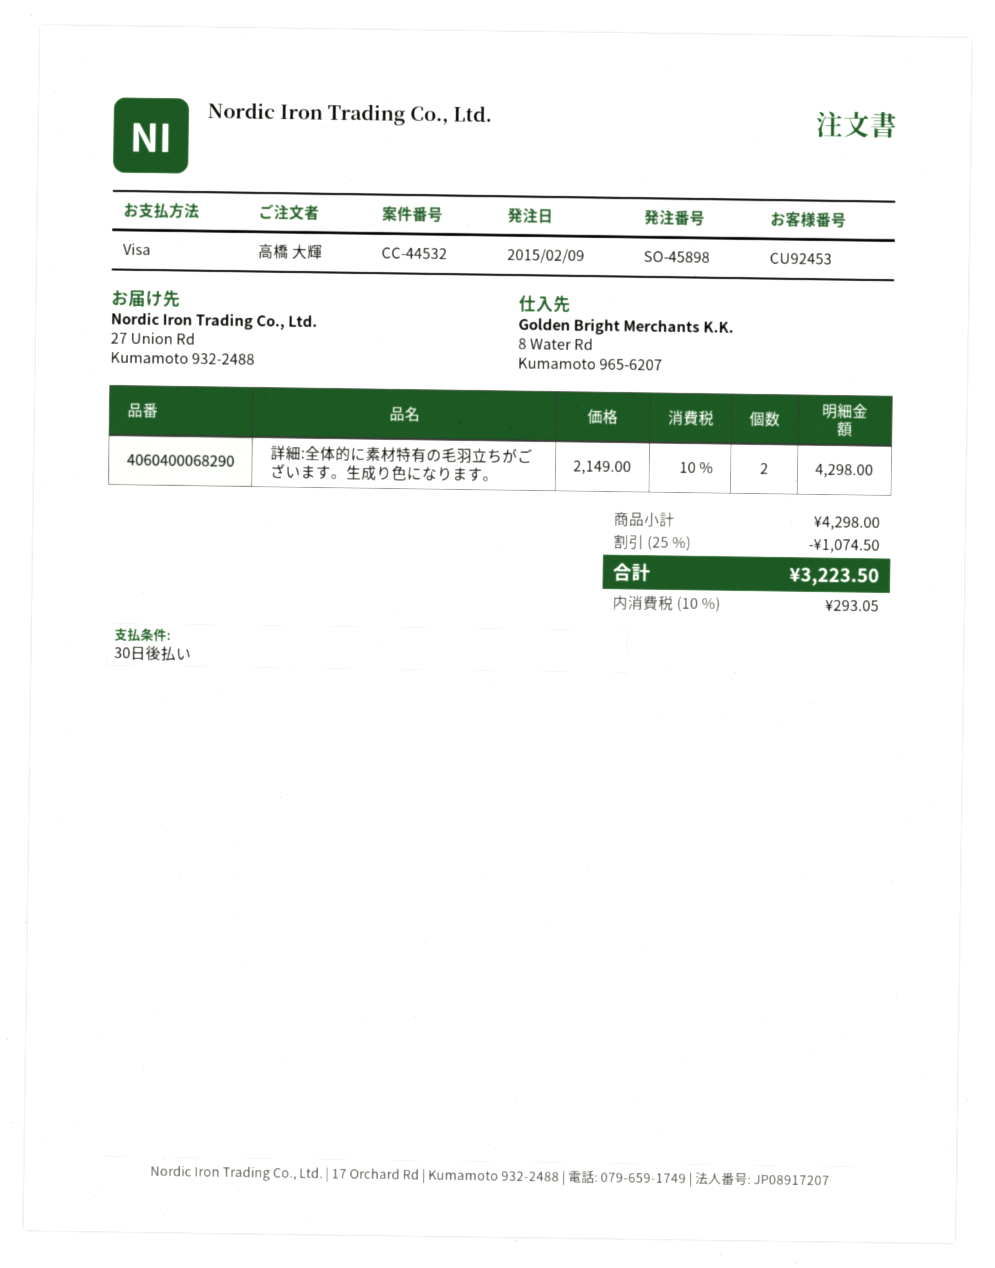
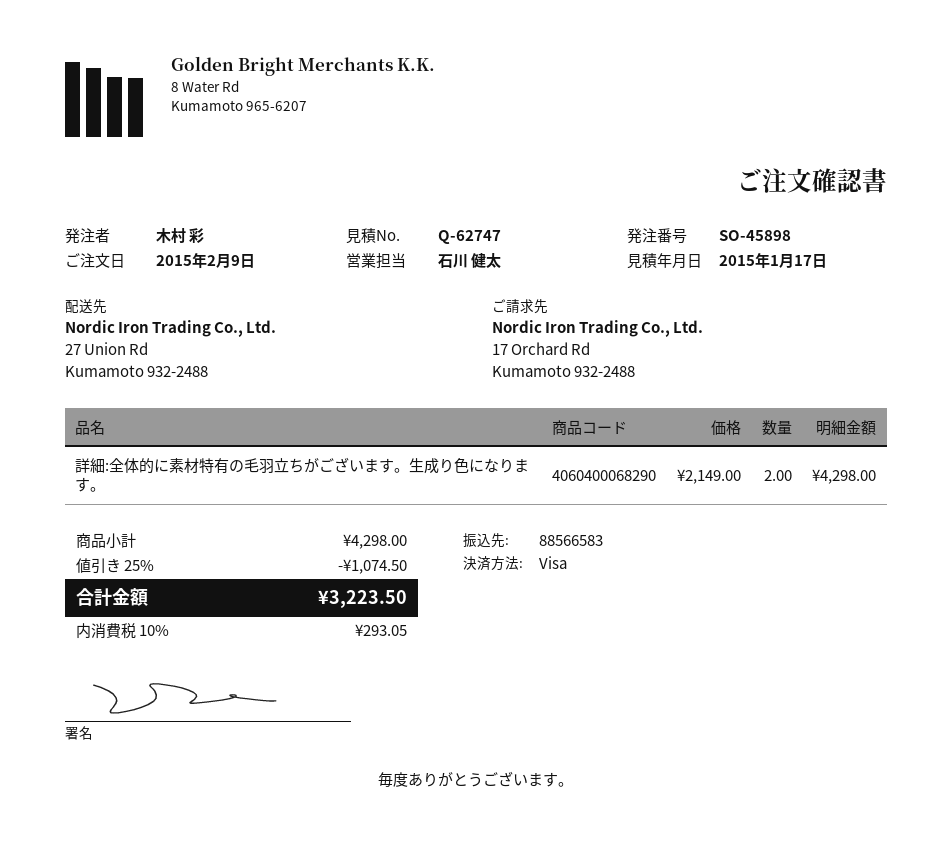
ordered by: 高橋 大輝 -> 木村 彩

